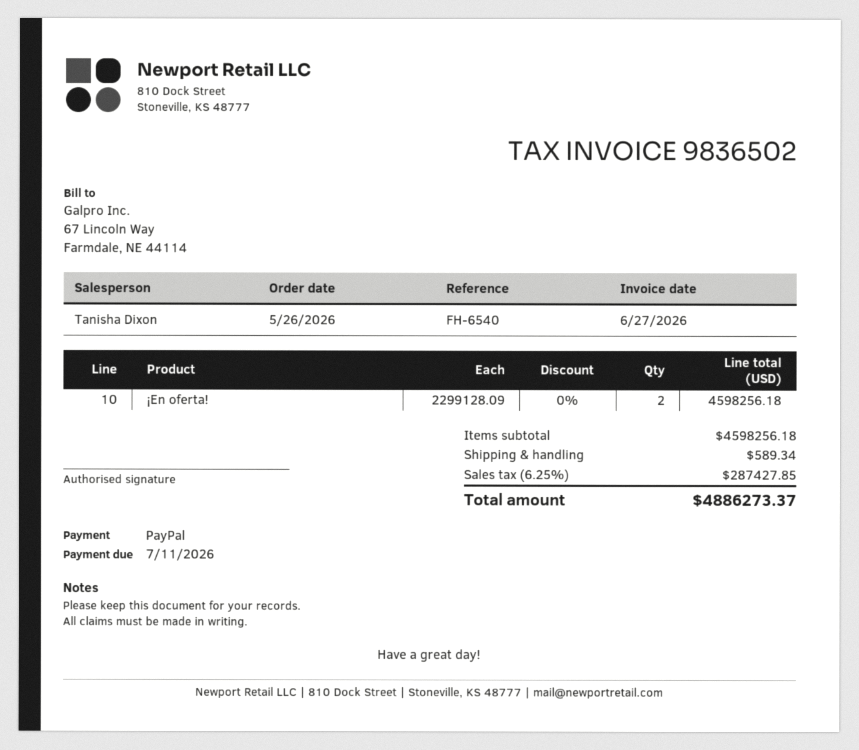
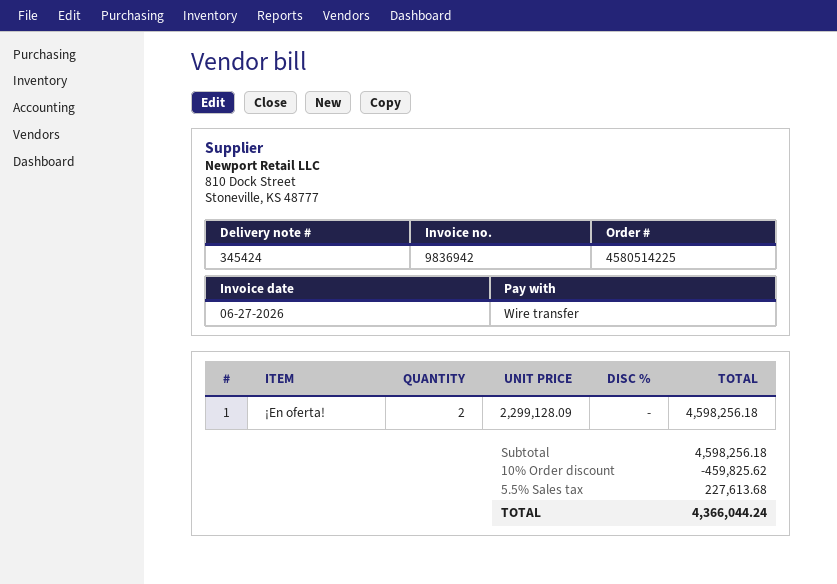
invoice number: 9836502 -> 9836942
payment method: PayPal -> bank transfer
discount: none -> 10% = 459825.62
shipping: 589.34 -> none
tax: 6.25% = 287427.85 -> 5.5% = 227613.68
total: 4886273.37 -> 4366044.24

